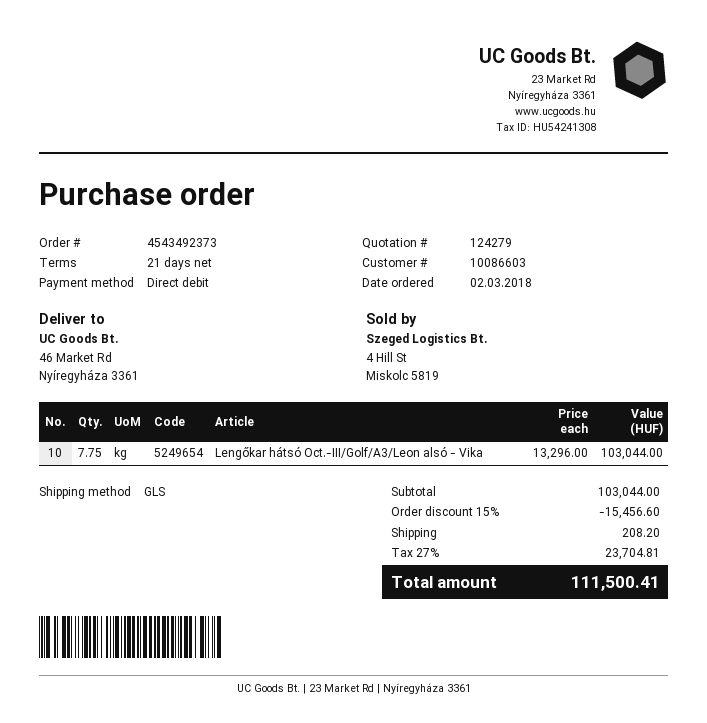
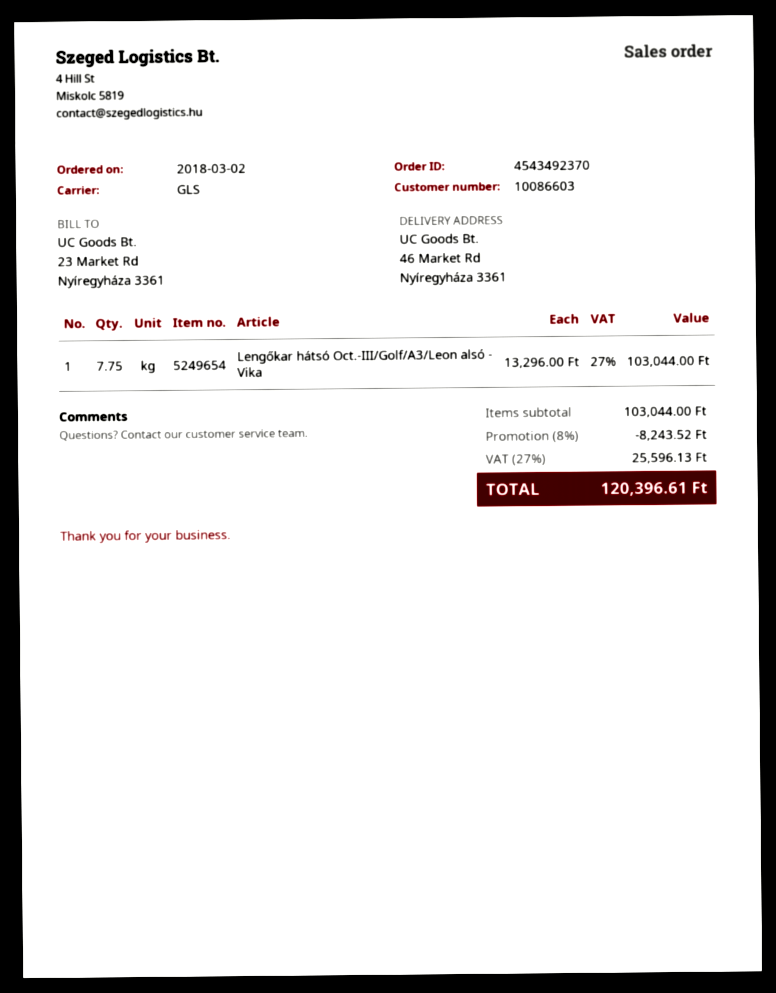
order number: 4543492373 -> 4543492370
discount: 15% = 15456.60 -> 8% = 8243.52
shipping: 208.20 -> none
tax: 27% = 23704.81 -> 27% = 25596.13
total: 111500.41 -> 120396.61

